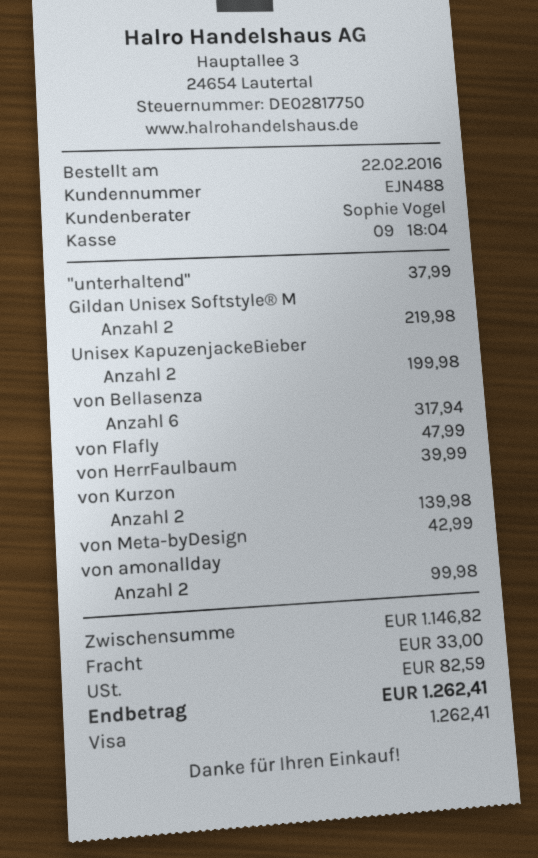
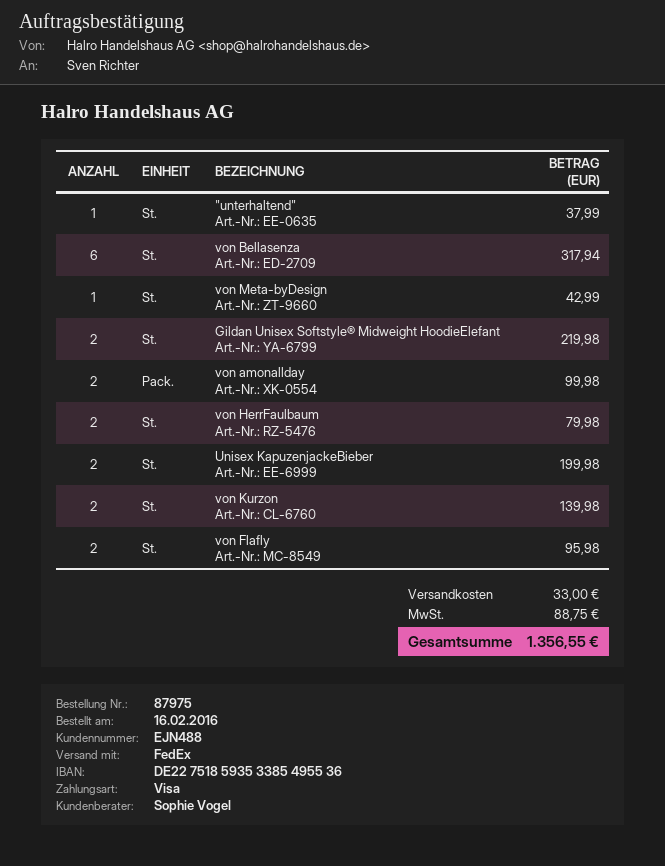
order date: 2016-02-22 -> 2016-02-16
von Flafly: 1 for 47.99 -> 2 for 95.98
von HerrFaulbaum: 1 for 39.99 -> 2 for 79.98
tax: 82.59 -> 88.75
total: 1262.41 -> 1356.55

